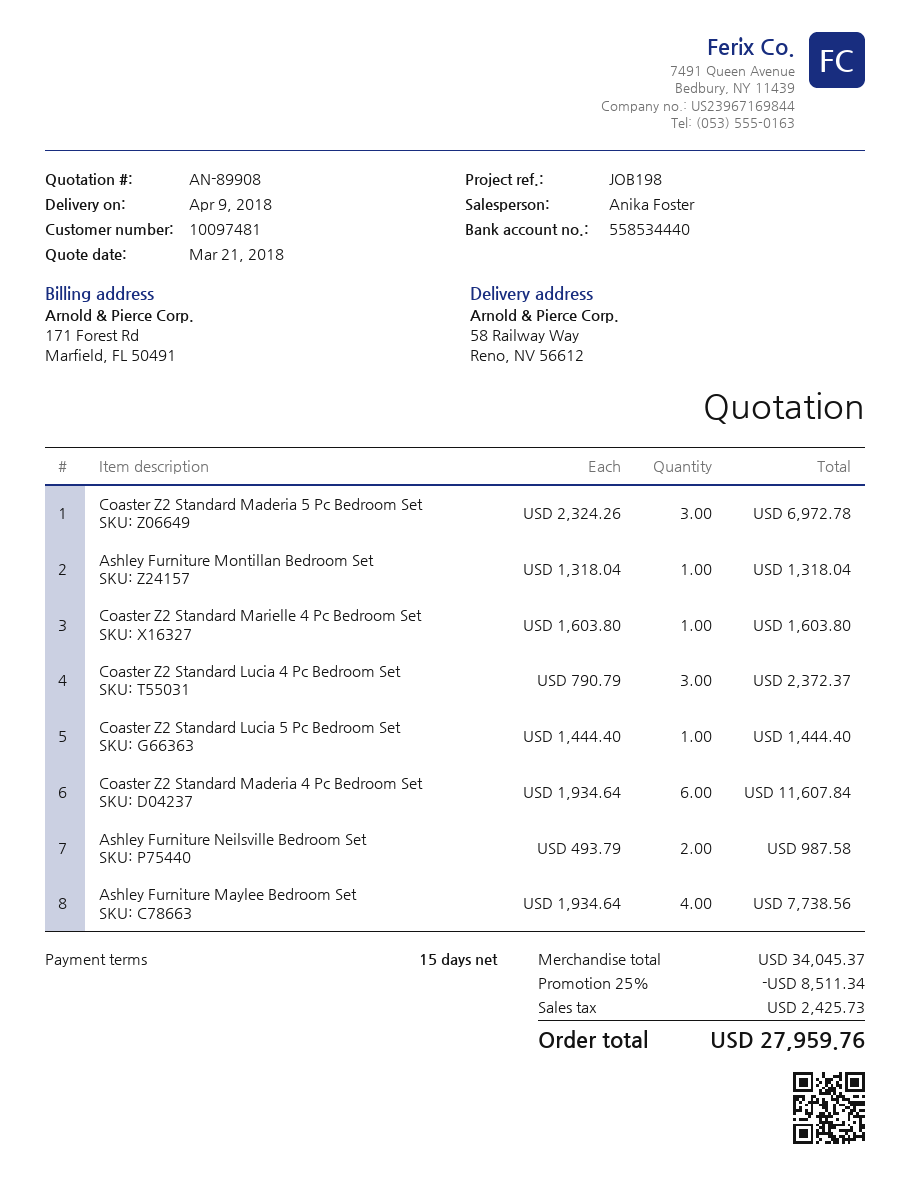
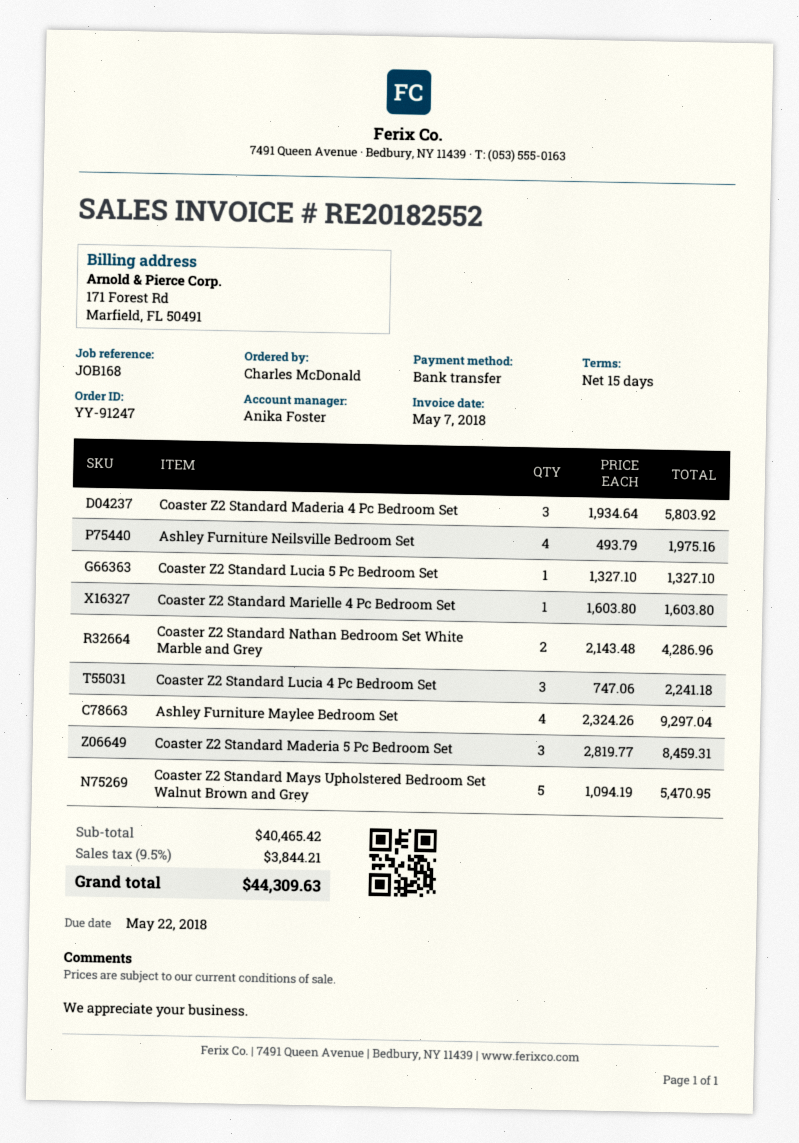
reference: JOB198 -> JOB168
Coaster Z2 Standard Maderia 5 Pc Bedroom Set: 3 x 2324.26 = 6972.78 -> 3 x 2819.77 = 8459.31
Ashley Furniture Montillan Bedroom Set: 1 x 1318.04 = 1318.04 -> none
Coaster Z2 Standard Lucia 4 Pc Bedroom Set: 3 x 790.79 = 2372.37 -> 3 x 747.06 = 2241.18
Coaster Z2 Standard Lucia 5 Pc Bedroom Set: 1 x 1444.40 = 1444.40 -> 1 x 1327.10 = 1327.10
Coaster Z2 Standard Maderia 4 Pc Bedroom Set: 6 x 1934.64 = 11607.84 -> 3 x 1934.64 = 5803.92
Ashley Furniture Neilsville Bedroom Set: 2 x 493.79 = 987.58 -> 4 x 493.79 = 1975.16
Ashley Furniture Maylee Bedroom Set: 4 x 1934.64 = 7738.56 -> 4 x 2324.26 = 9297.04
Coaster Z2 Standard Nathan Bedroom Set White Marble and Grey: none -> 2 x 2143.48 = 4286.96
Coaster Z2 Standard Mays Upholstered Bedroom Set Walnut Brown and Grey: none -> 5 x 1094.19 = 5470.95
subtotal: 34045.37 -> 40465.42
discount: 25% = 8511.34 -> none
tax: 2425.73 -> 3844.21
total: 27959.76 -> 44309.63

